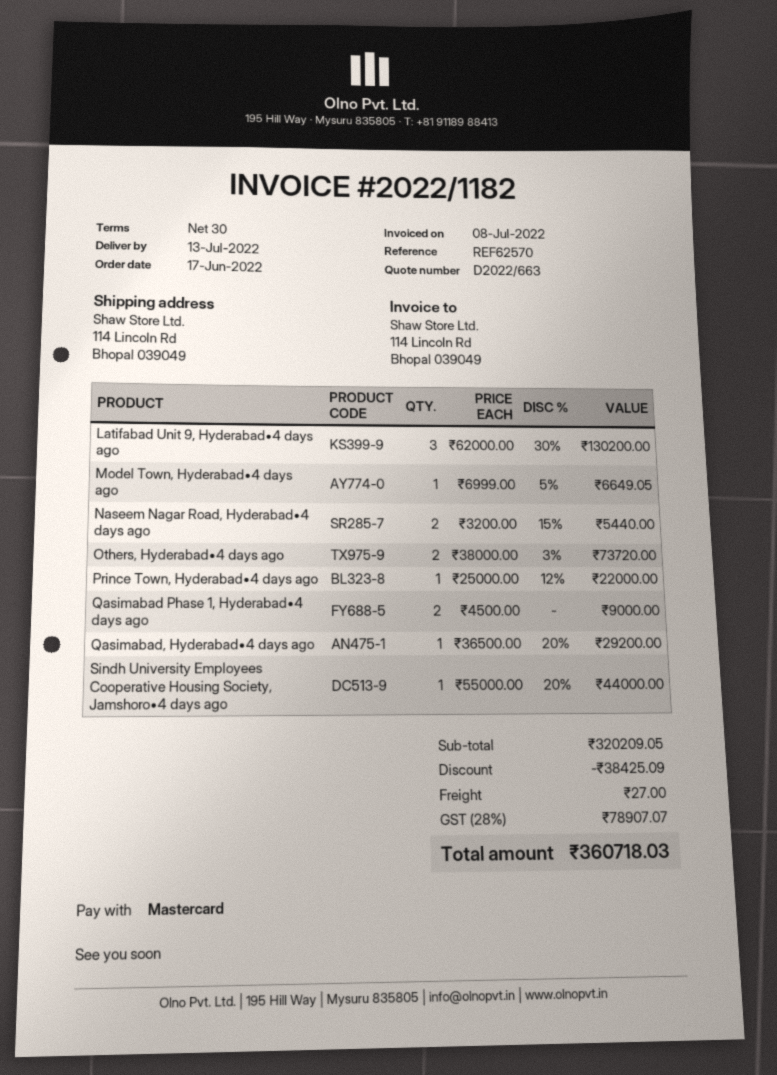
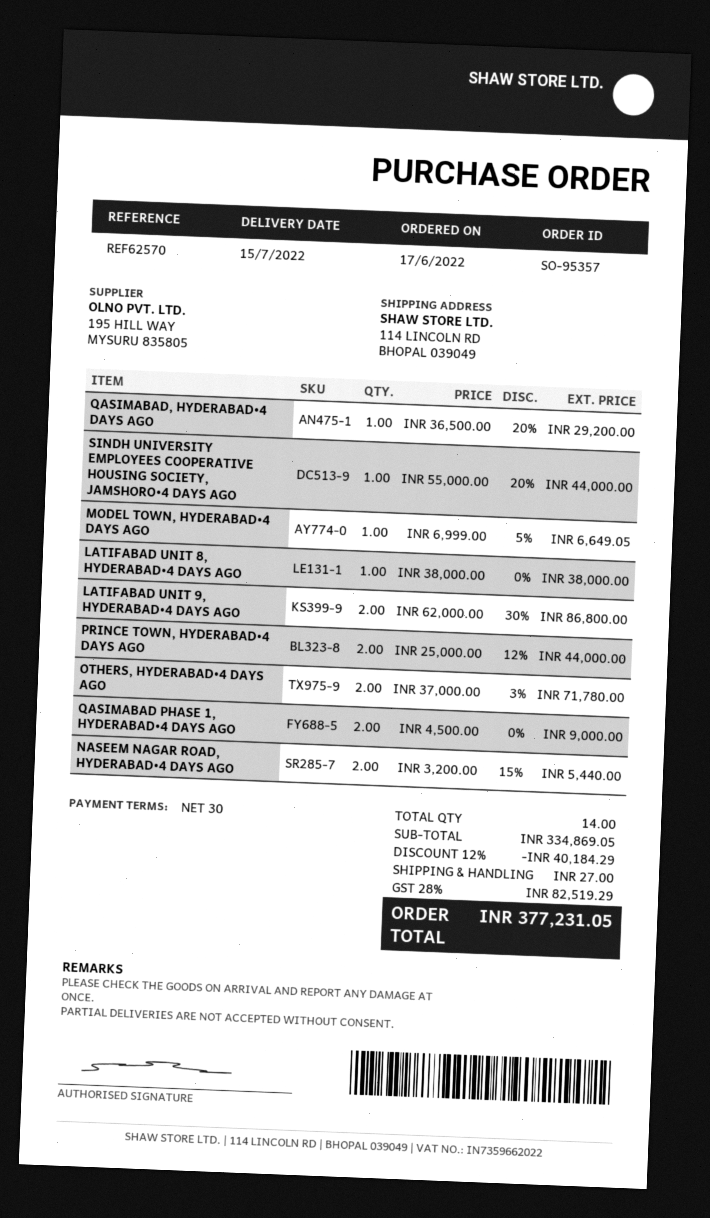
delivery date: 2022-07-13 -> 2022-07-15
Latifabad Unit 9, Hyderabad•4 days ago: 3 x 62000.00 - 30% = 130200.00 -> 2 x 62000.00 - 30% = 86800.00
Others, Hyderabad•4 days ago: 2 x 38000.00 - 3% = 73720.00 -> 2 x 37000.00 - 3% = 71780.00
Prince Town, Hyderabad•4 days ago: 1 x 25000.00 - 12% = 22000.00 -> 2 x 25000.00 - 12% = 44000.00
LATIFABAD UNIT 8, HYDERABAD•4 DAYS AGO: none -> 1 x 38000.00 = 38000.00
subtotal: 320209.05 -> 334869.05
discount: 38425.09 -> 40184.29
tax: 28% = 78907.07 -> 28% = 82519.29
total: 360718.03 -> 377231.05

